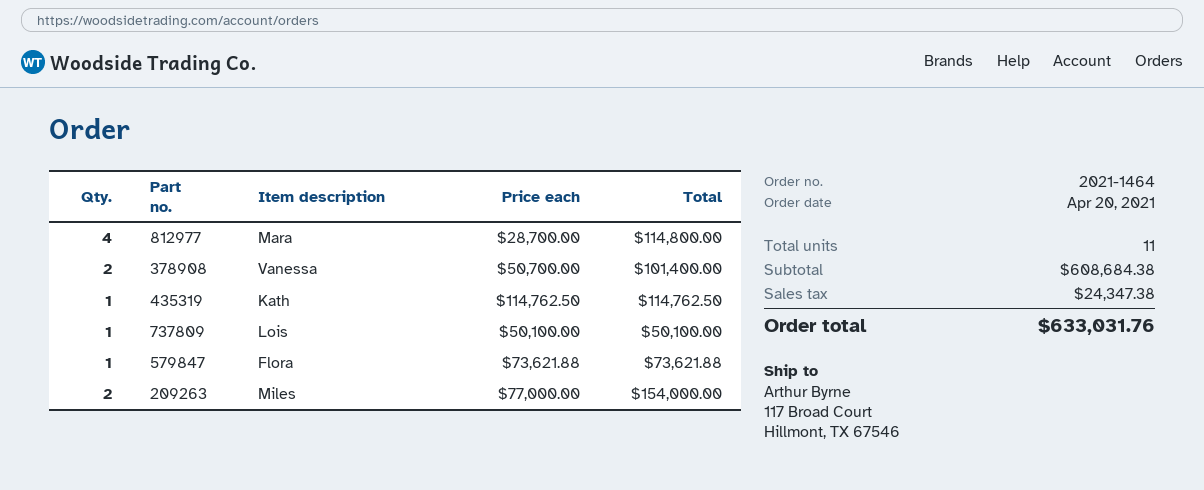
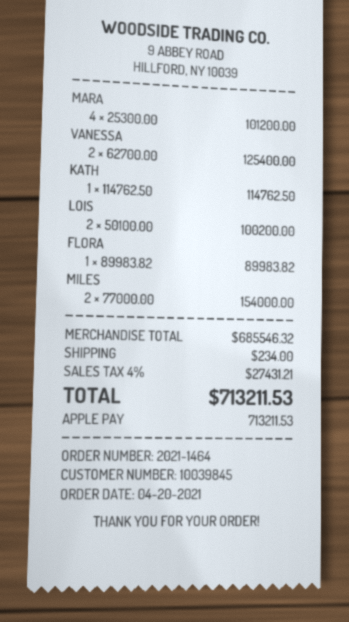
Mara: 4 x 28700.00 = 114800.00 -> 4 x 25300.00 = 101200.00
Vanessa: 2 x 50700.00 = 101400.00 -> 2 x 62700.00 = 125400.00
Lois: 1 x 50100.00 = 50100.00 -> 2 x 50100.00 = 100200.00
Flora: 1 x 73621.88 = 73621.88 -> 1 x 89983.82 = 89983.82
subtotal: 608684.38 -> 685546.32
shipping: none -> 234.00
tax: 24347.38 -> 27431.21
total: 633031.76 -> 713211.53

